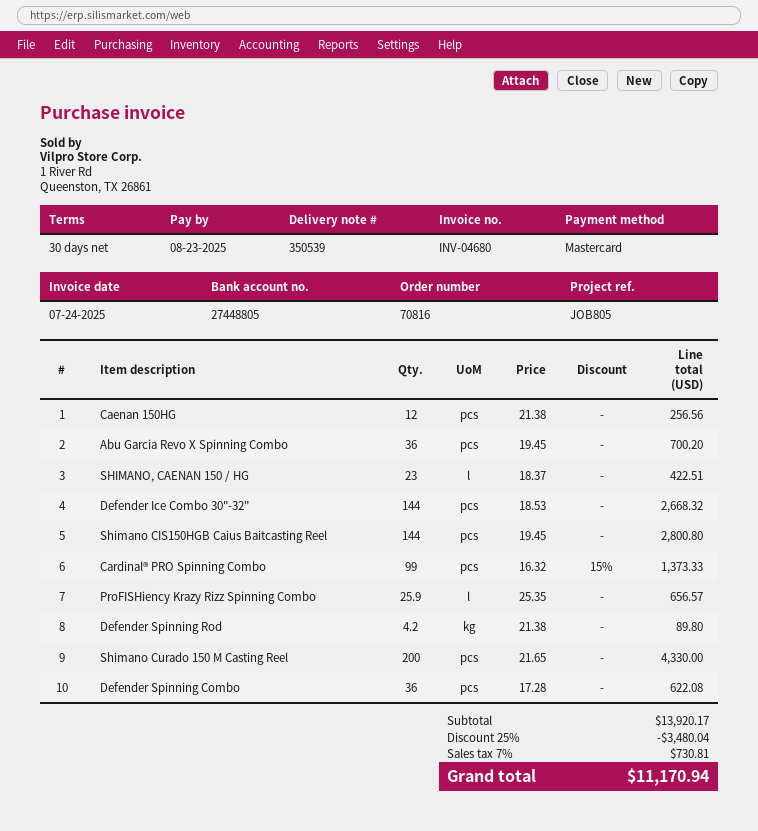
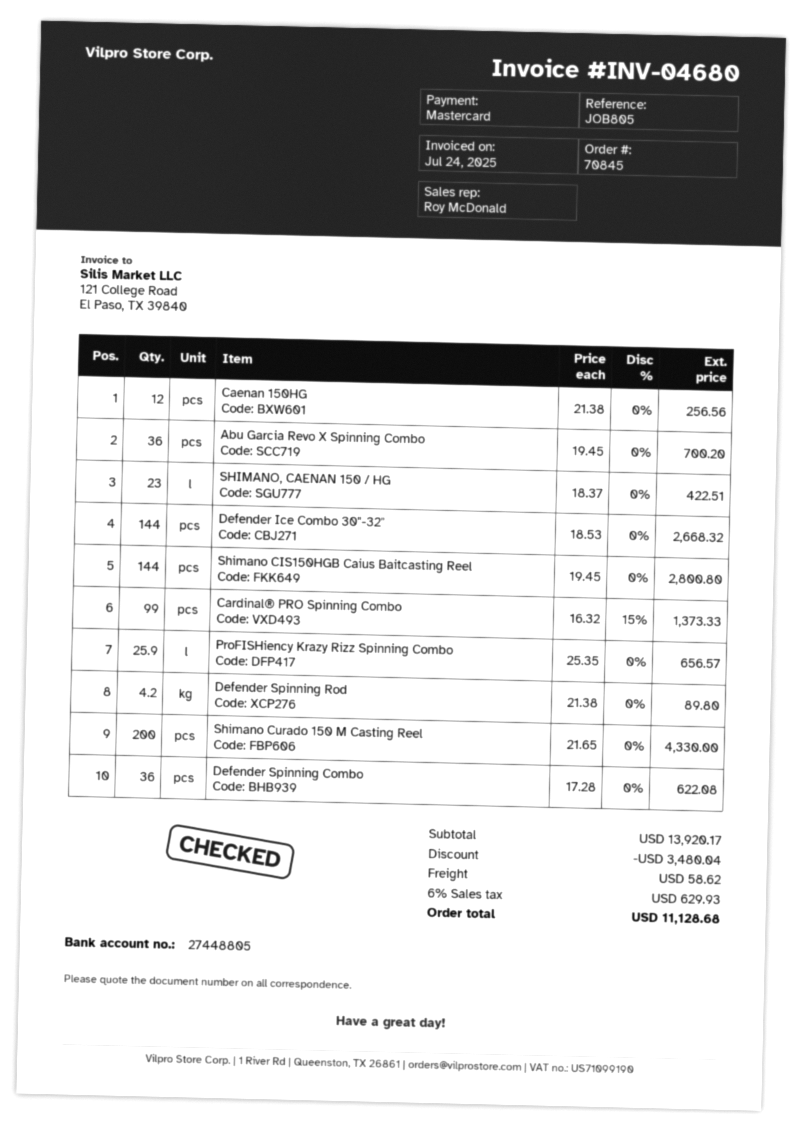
order number: 70816 -> 70845
shipping: none -> 58.62
tax: 7% = 730.81 -> 6% = 629.93
total: 11170.94 -> 11128.68

